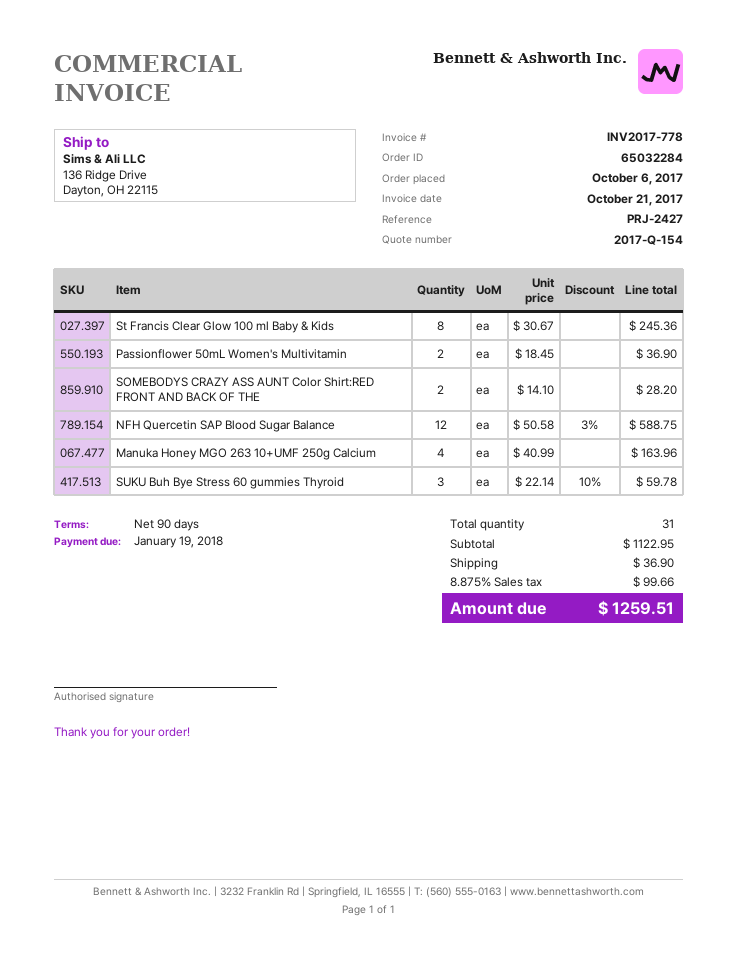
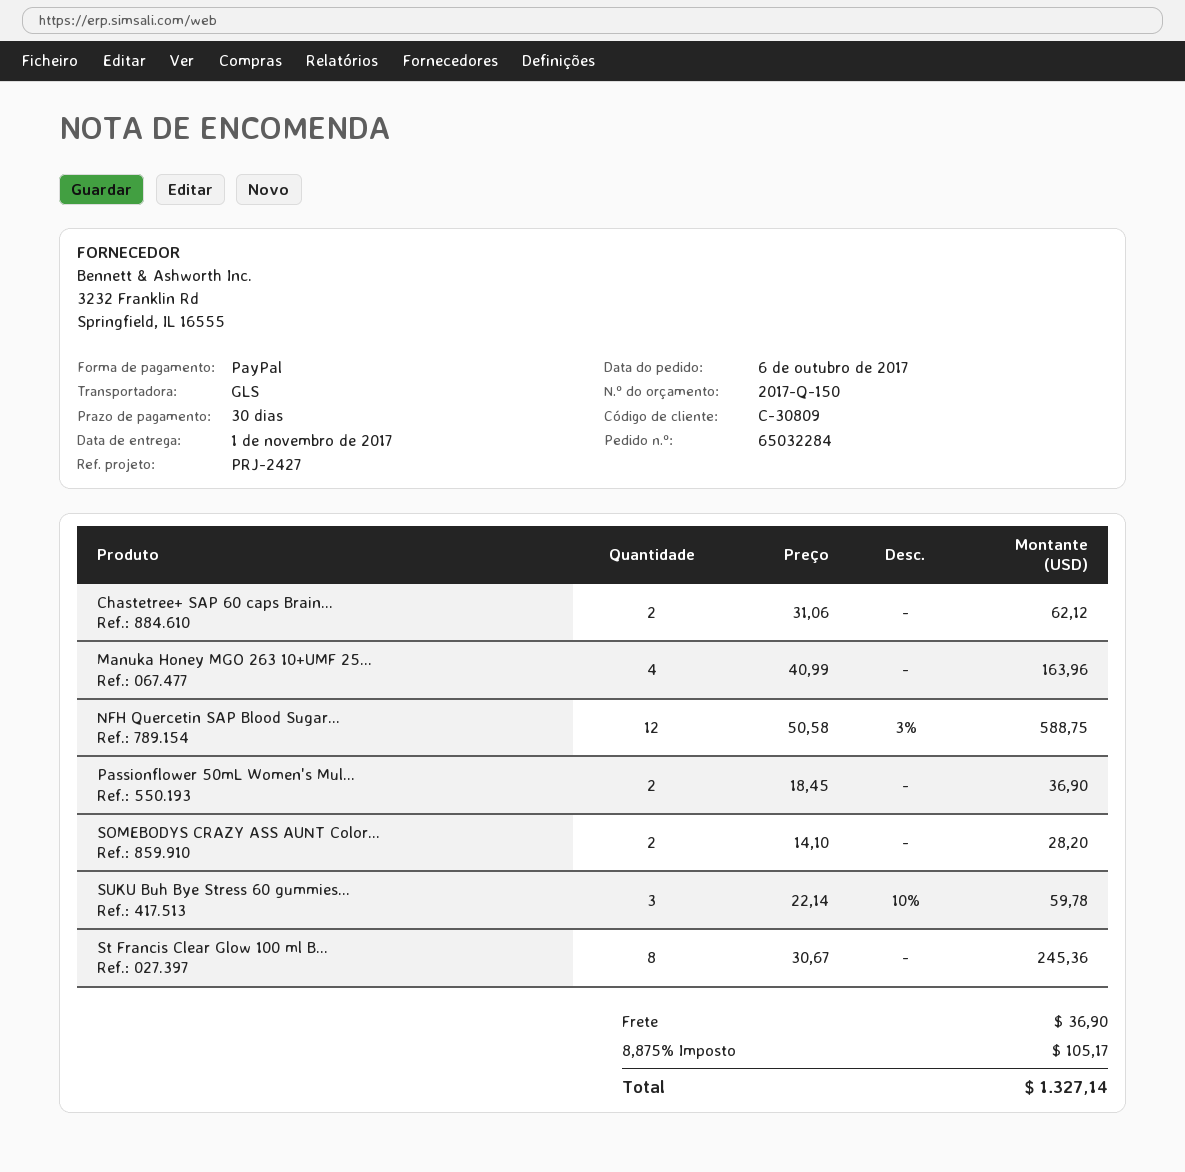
quote number: 2017-Q-154 -> 2017-Q-150
payment terms: 90 days -> 30 days
Chastetree+ SAP 60 caps Brain...: none -> 2 x 31.06 = 62.12
tax: 8.875% = 99.66 -> 8.875% = 105.17
total: 1259.51 -> 1327.14

